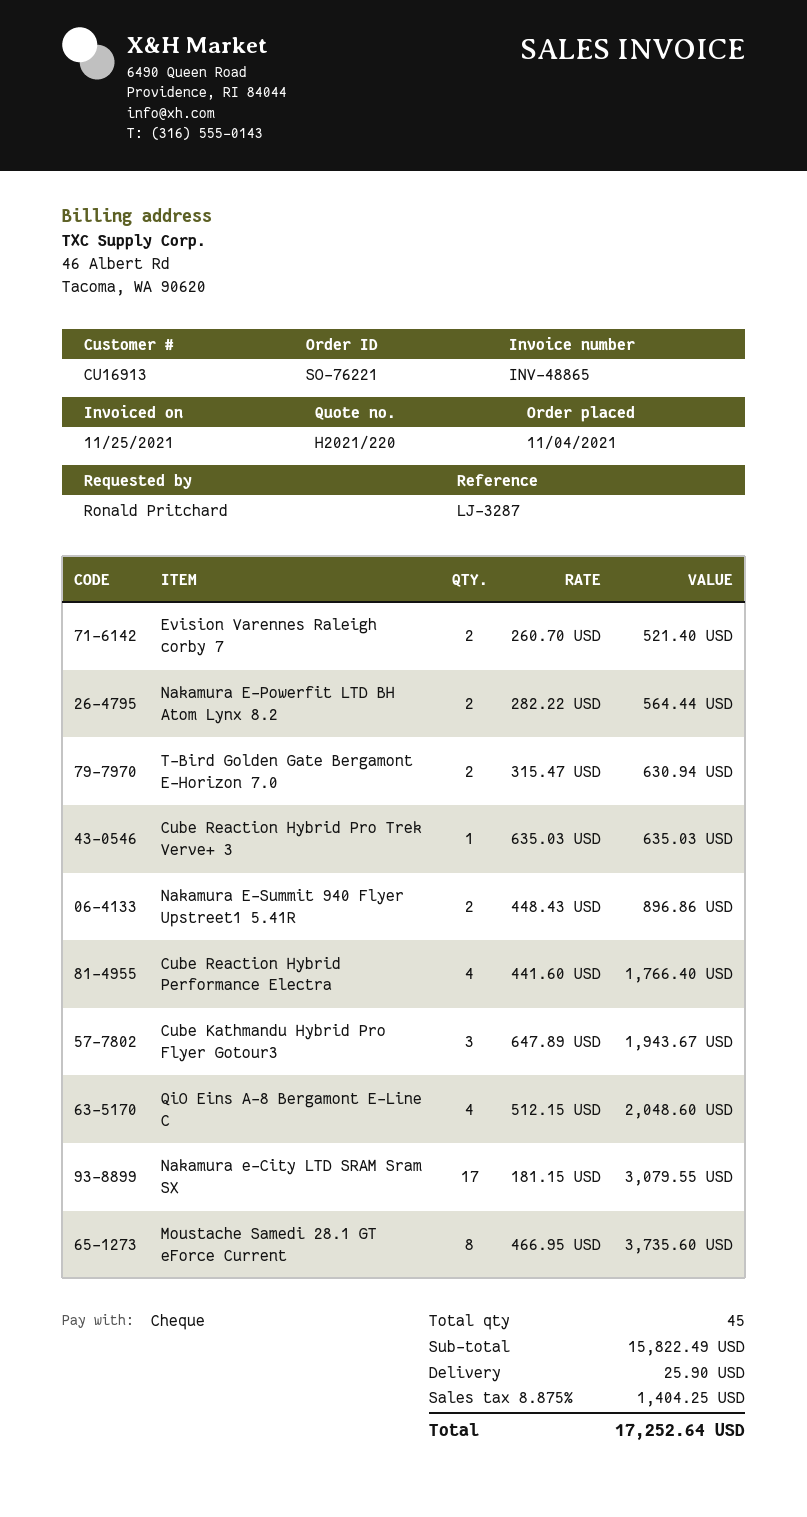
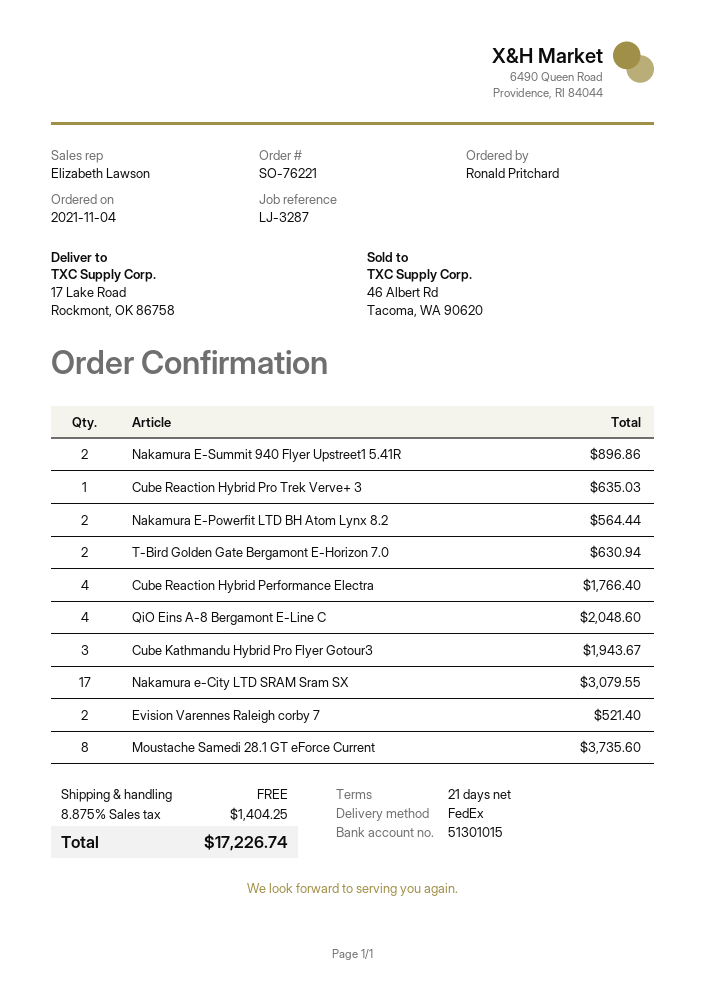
shipping: 25.90 -> 0.00
total: 17252.64 -> 17226.74

